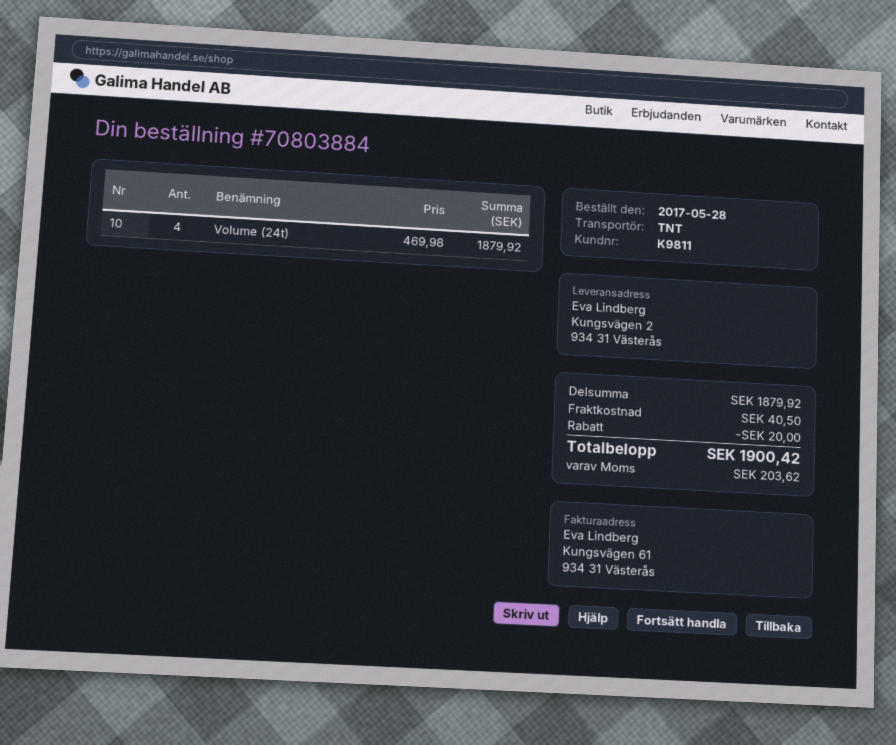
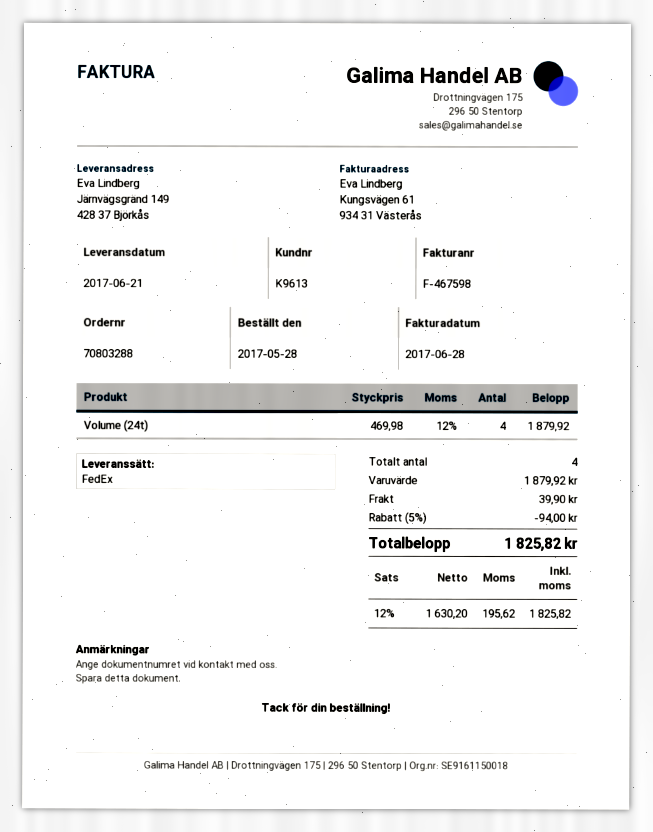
order number: 70803884 -> 70803288
customer number: K9811 -> K9613
shipping method: TNT -> FedEx
ship to: Kungsvägen 2, 934 31 Västerås -> Järnvägsgränd 149, 428 37 Björkås
discount: 20.00 -> 94.00
shipping: 40.50 -> 39.90
tax: 203.62 -> 195.62
total: 1900.42 -> 1825.82

